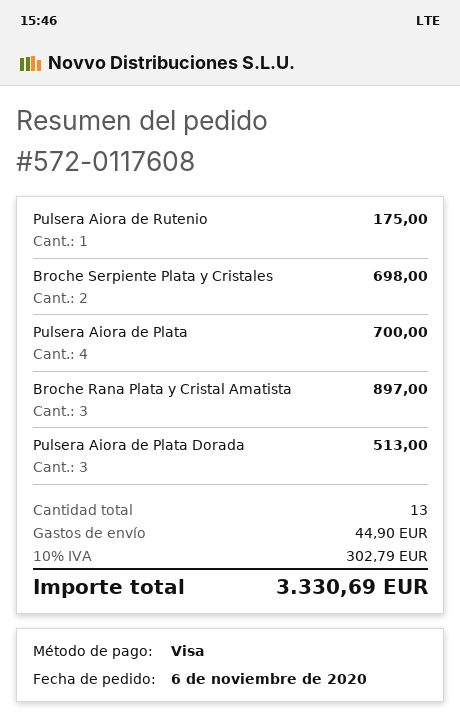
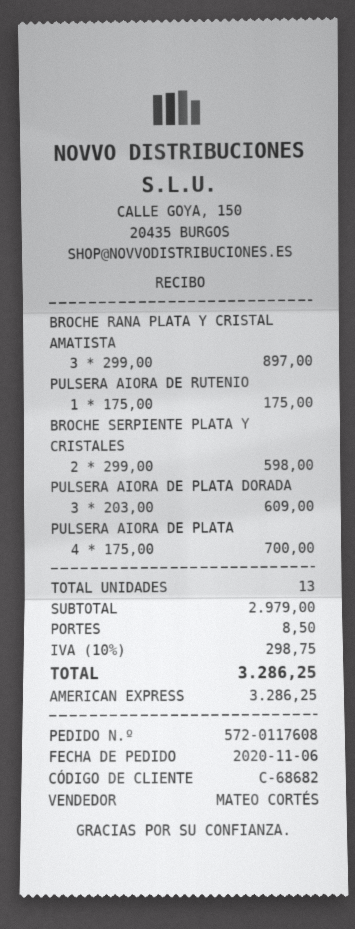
payment method: Visa -> American Express
Broche Serpiente Plata y Cristales: 2 for 698.00 -> 2 for 598.00
Pulsera Aiora de Plata Dorada: 3 for 513.00 -> 3 for 609.00
shipping: 44.90 -> 8.50
tax: 10% = 302.79 -> 10% = 298.75
total: 3330.69 -> 3286.25

